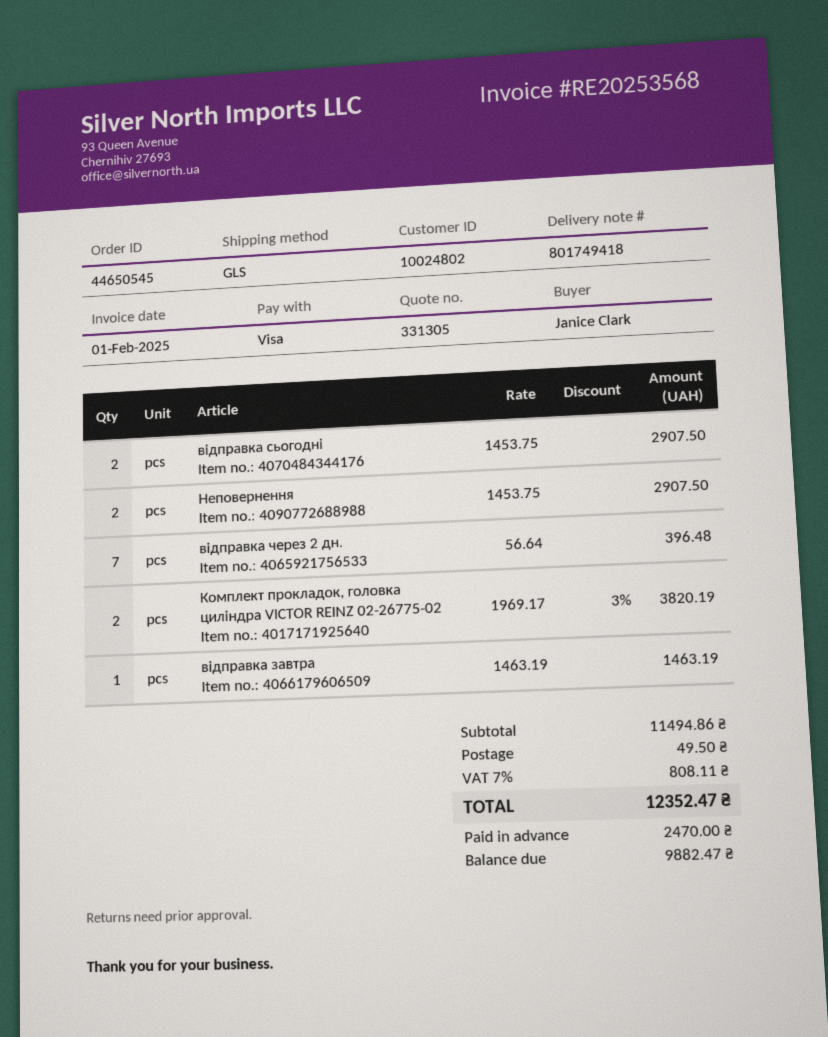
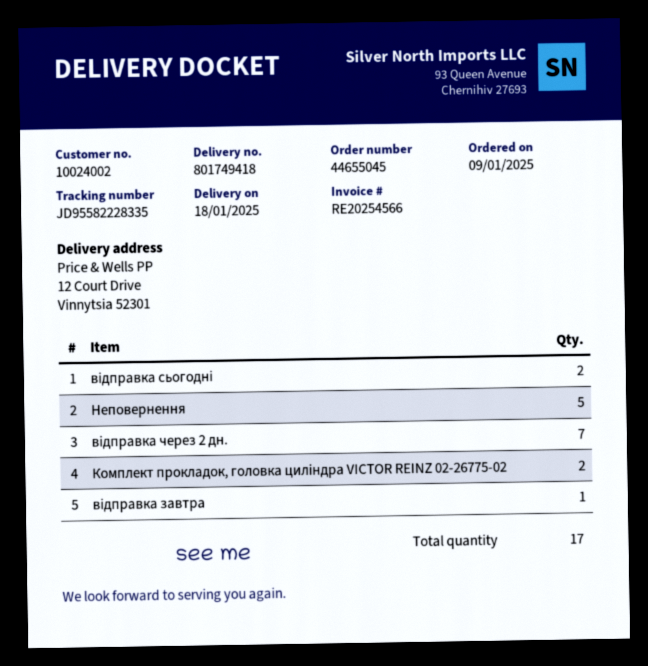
order number: 44650545 -> 44655045
invoice number: RE20253568 -> RE20254566
customer number: 10024802 -> 10024002
Неповернення: 2 -> 5

